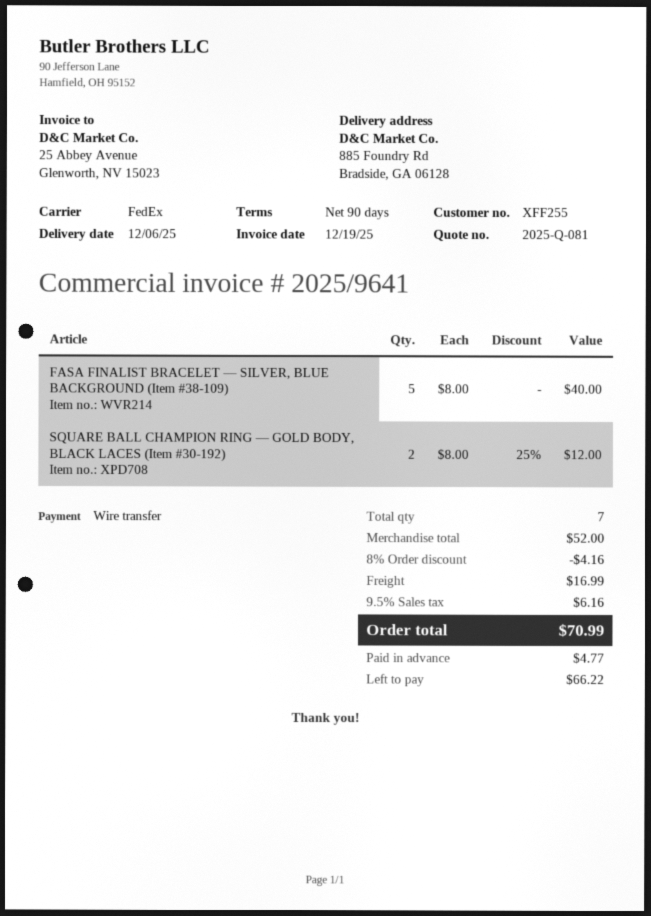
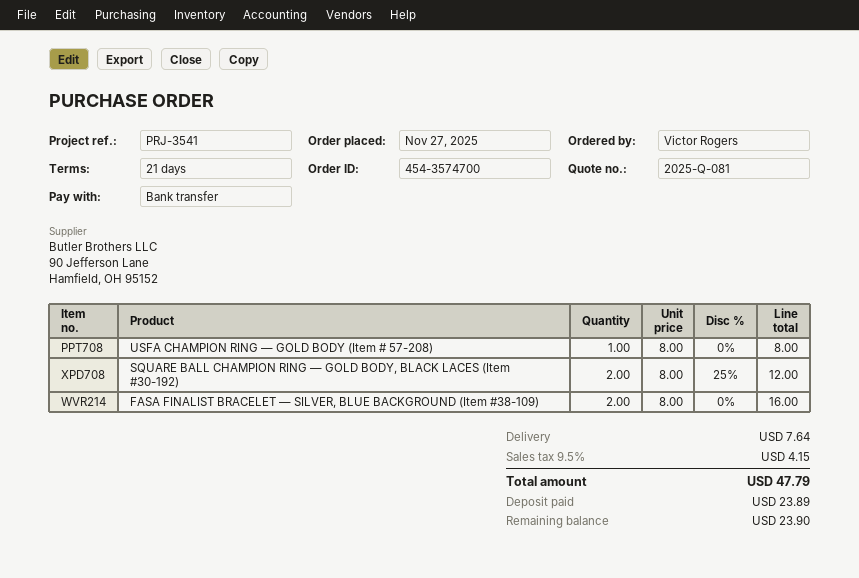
payment terms: 90 days -> 21 days
FASA FINALIST BRACELET — SILVER, BLUE BACKGROUND (Item #38-109): 5 x 8.00 = 40.00 -> 2 x 8.00 = 16.00
USFA CHAMPION RING — GOLD BODY (Item # 57-208): none -> 1 x 8.00 = 8.00
discount: 8% = 4.16 -> none
shipping: 16.99 -> 7.64
tax: 9.5% = 6.16 -> 9.5% = 4.15
total: 70.99 -> 47.79
deposit: 4.77 -> 23.89
balance: 66.22 -> 23.90

